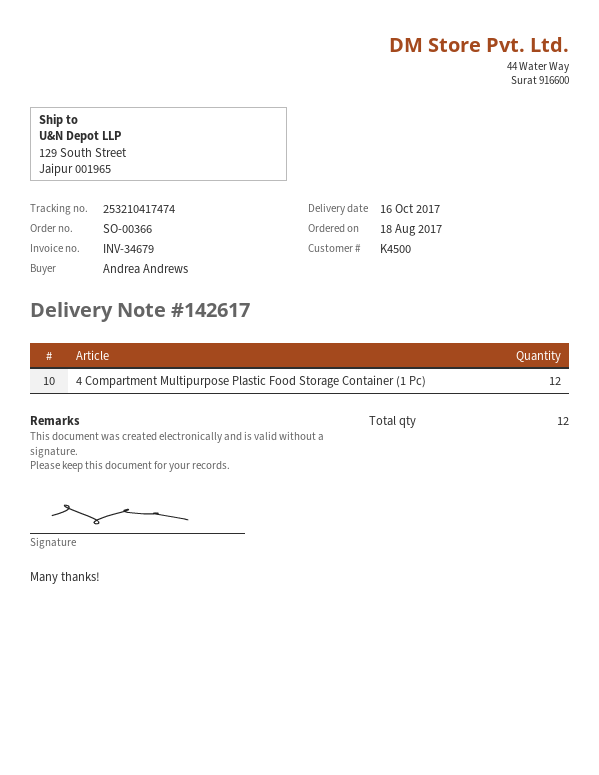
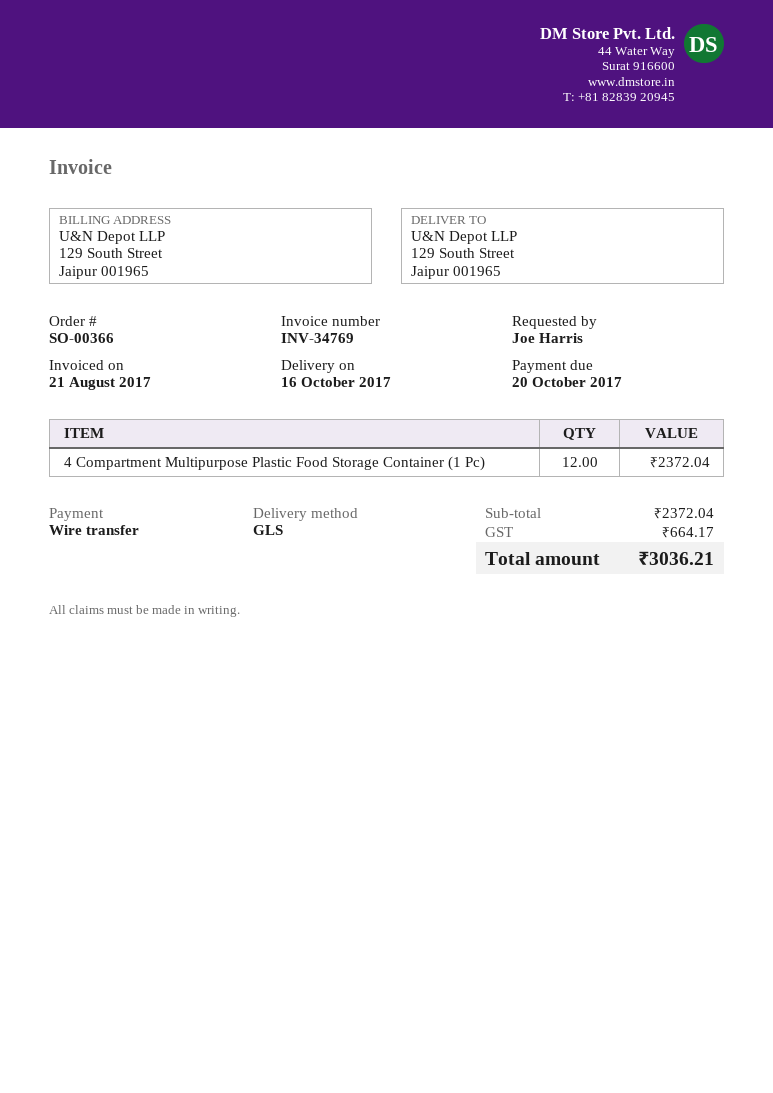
invoice number: INV-34679 -> INV-34769
ordered by: Andrea Andrews -> Joe Harris

